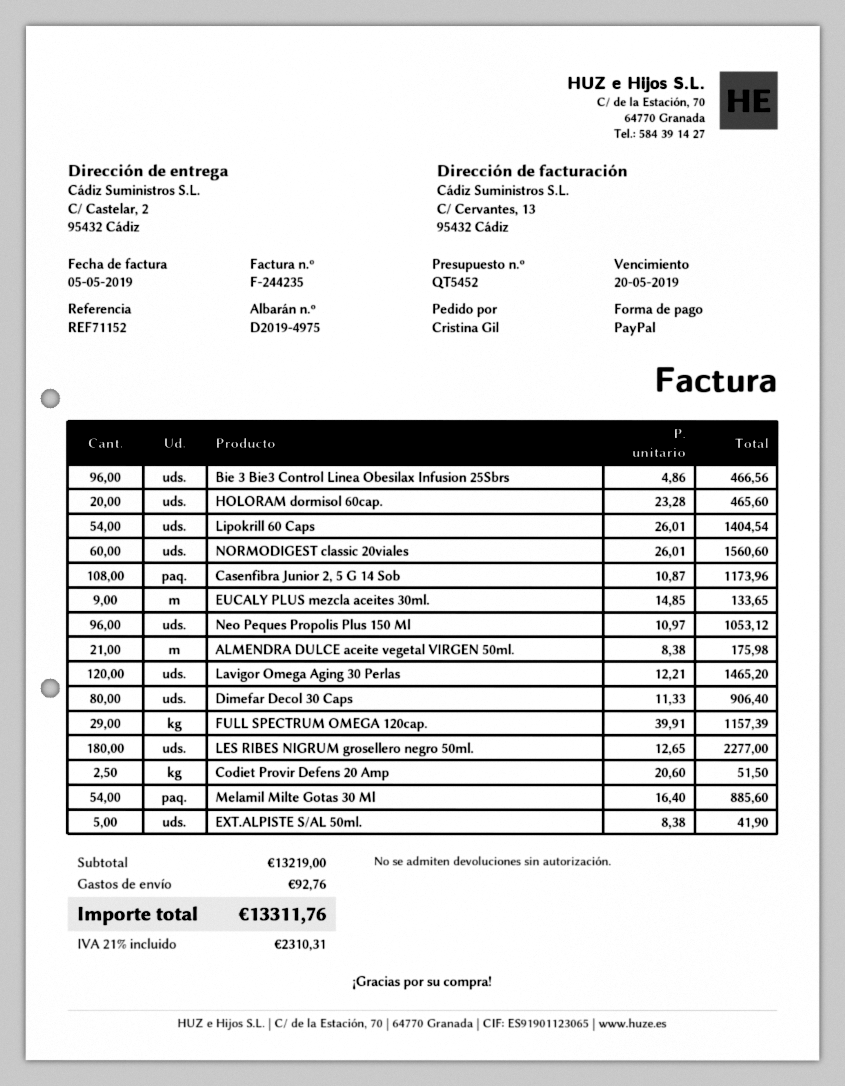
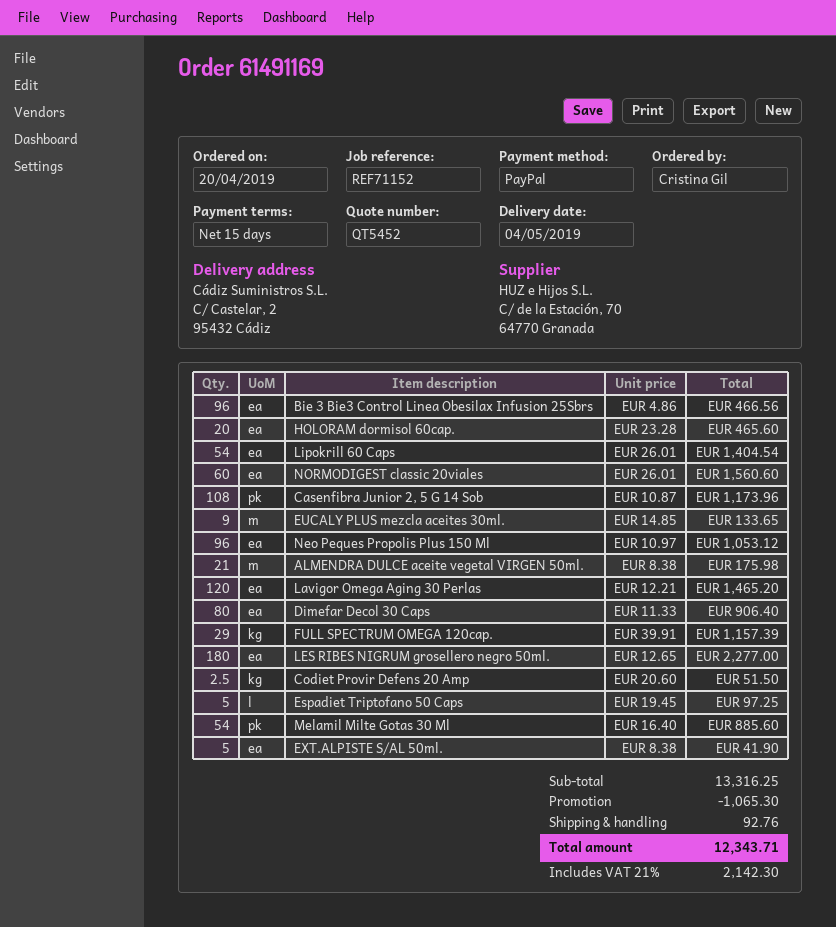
Espadiet Triptofano 50 Caps: none -> 5 x 19.45 = 97.25
subtotal: 13219.00 -> 13316.25
discount: none -> 1065.30
tax: 21% = 2310.31 -> 21% = 2142.30
total: 13311.76 -> 12343.71

